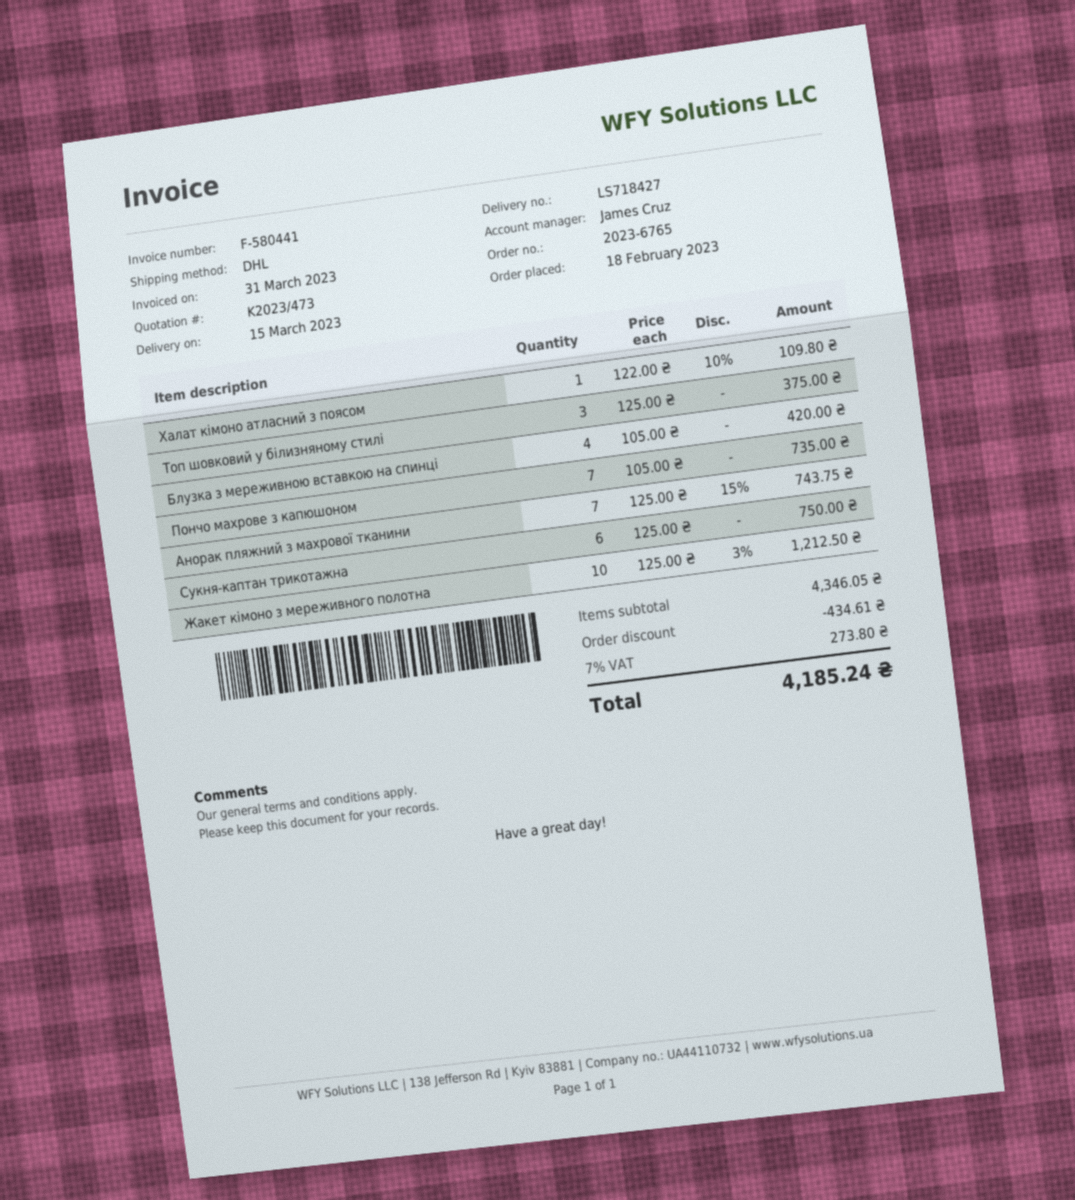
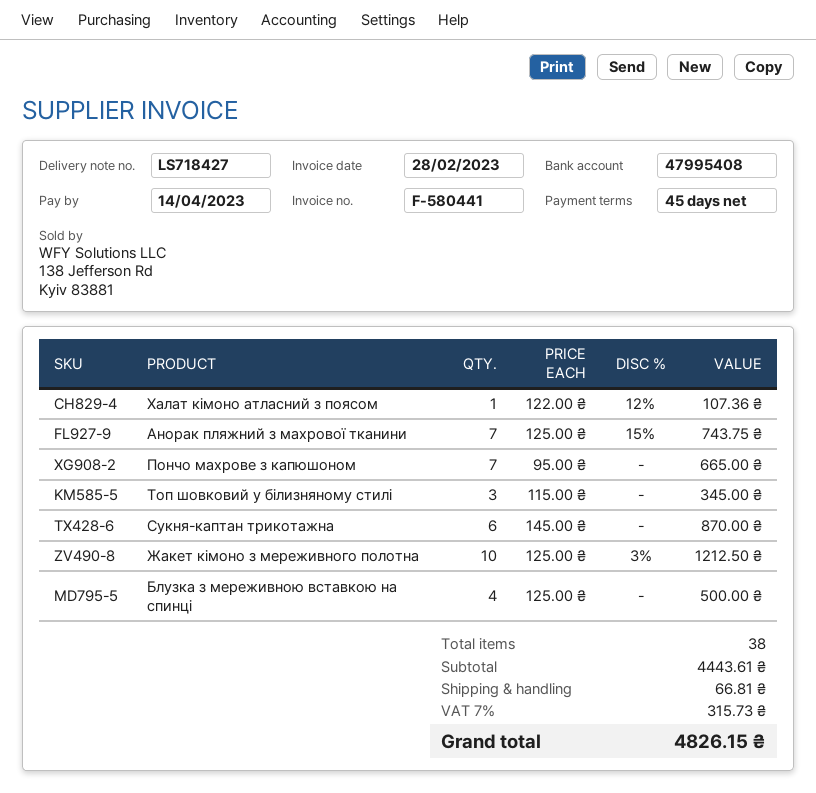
invoice date: 2023-03-31 -> 2023-02-28
Халат кімоно атласний з поясом: 1 x 122.00 - 10% = 109.80 -> 1 x 122.00 - 12% = 107.36
Топ шовковий у білизняному стилі: 3 x 125.00 = 375.00 -> 3 x 115.00 = 345.00
Блузка з мереживною вставкою на спинці: 4 x 105.00 = 420.00 -> 4 x 125.00 = 500.00
Пончо махрове з капюшоном: 7 x 105.00 = 735.00 -> 7 x 95.00 = 665.00
Сукня-каптан трикотажна: 6 x 125.00 = 750.00 -> 6 x 145.00 = 870.00
subtotal: 4346.05 -> 4443.61
discount: 434.61 -> none
shipping: none -> 66.81
tax: 7% = 273.80 -> 7% = 315.73
total: 4185.24 -> 4826.15

